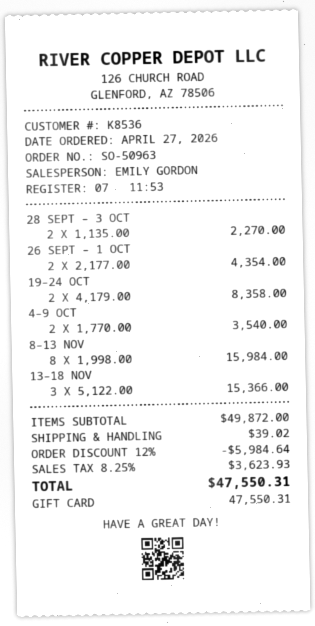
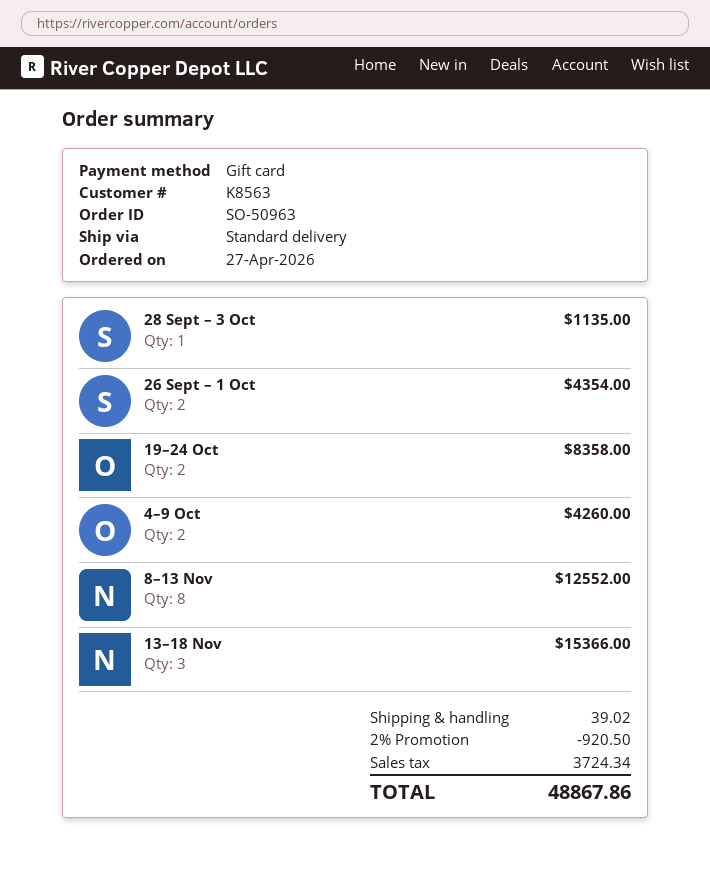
customer number: K8536 -> K8563
28 SEPT – 3 OCT: 2 for 2270.00 -> 1 for 1135.00
4–9 OCT: 2 for 3540.00 -> 2 for 4260.00
8–13 NOV: 8 for 15984.00 -> 8 for 12552.00
discount: 12% = 5984.64 -> 2% = 920.50
tax: 3623.93 -> 3724.34
total: 47550.31 -> 48867.86

